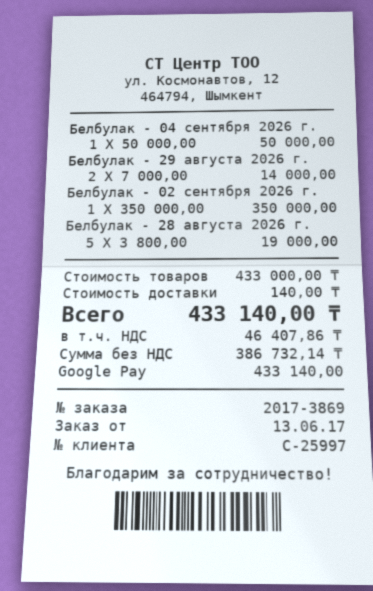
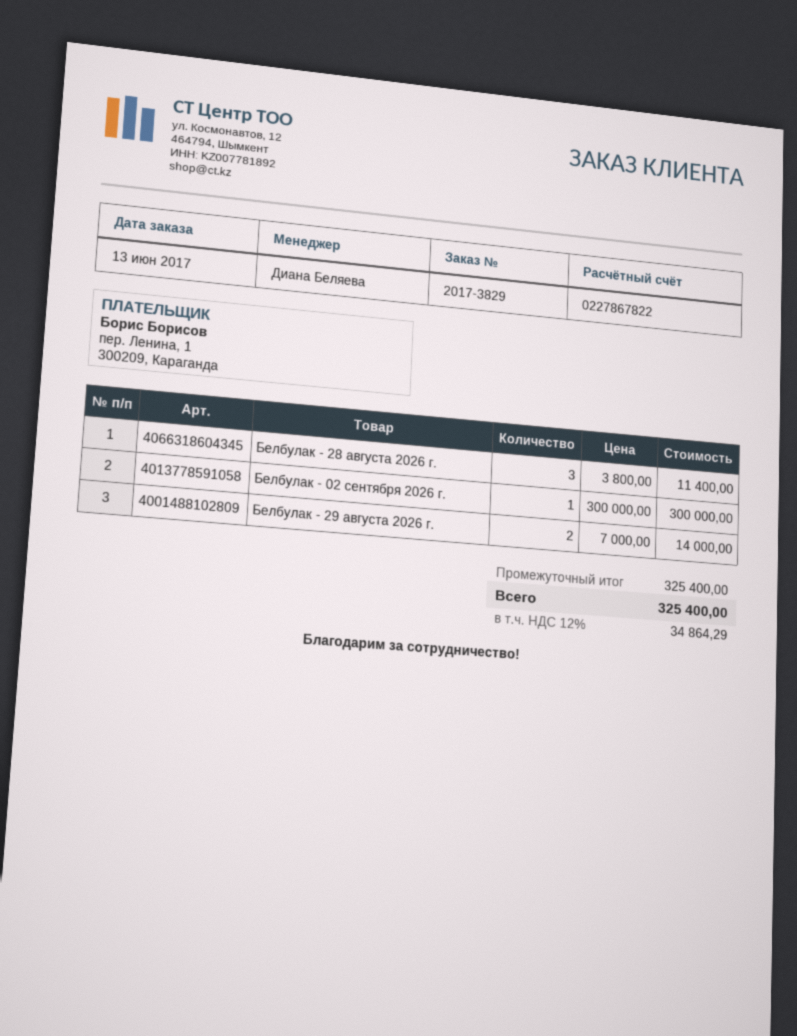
order number: 2017-3869 -> 2017-3829
Белбулак - 04 сентября 2026 г.: 1 x 50000.00 = 50000.00 -> none
Белбулак - 02 сентября 2026 г.: 1 x 350000.00 = 350000.00 -> 1 x 300000.00 = 300000.00
Белбулак - 28 августа 2026 г.: 5 x 3800.00 = 19000.00 -> 3 x 3800.00 = 11400.00
subtotal: 433000.00 -> 325400.00
shipping: 140.00 -> none
tax: 46407.86 -> 34864.29
total: 433140.00 -> 325400.00

